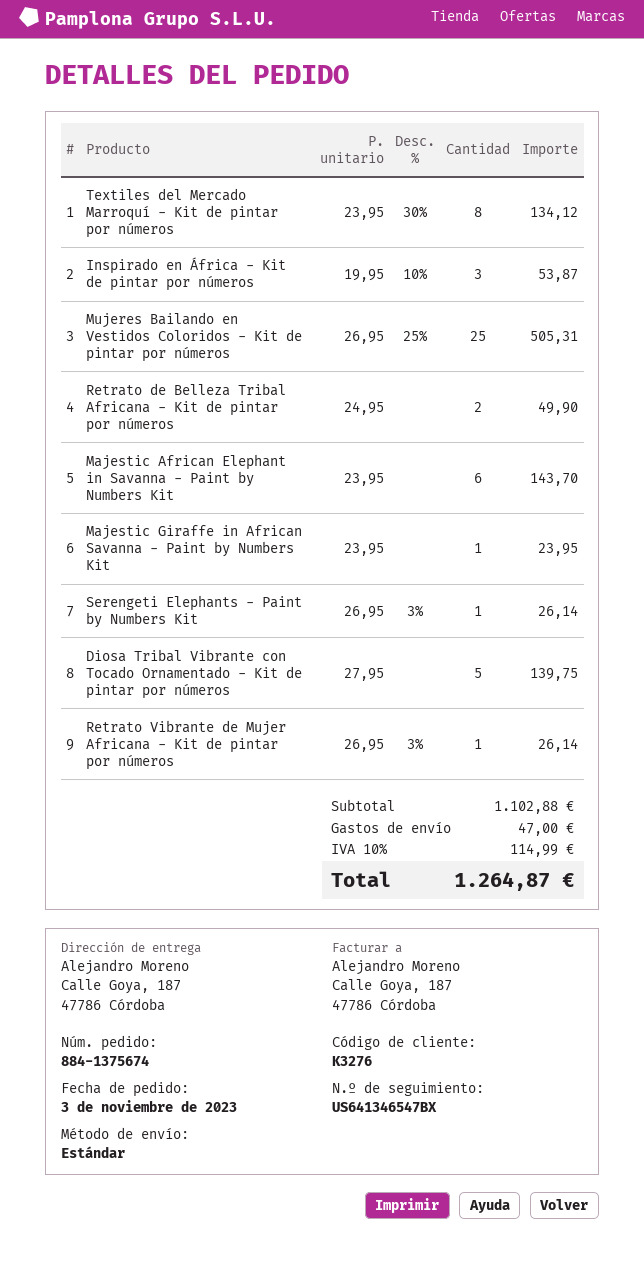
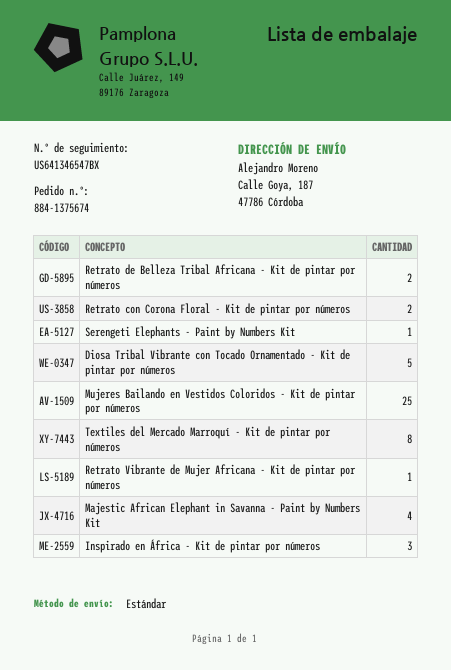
Majestic African Elephant in Savanna - Paint by Numbers Kit: 6 -> 4
Majestic Giraffe in African Savanna - Paint by Numbers Kit: 1 -> none
Retrato con Corona Floral - Kit de pintar por números: none -> 2

